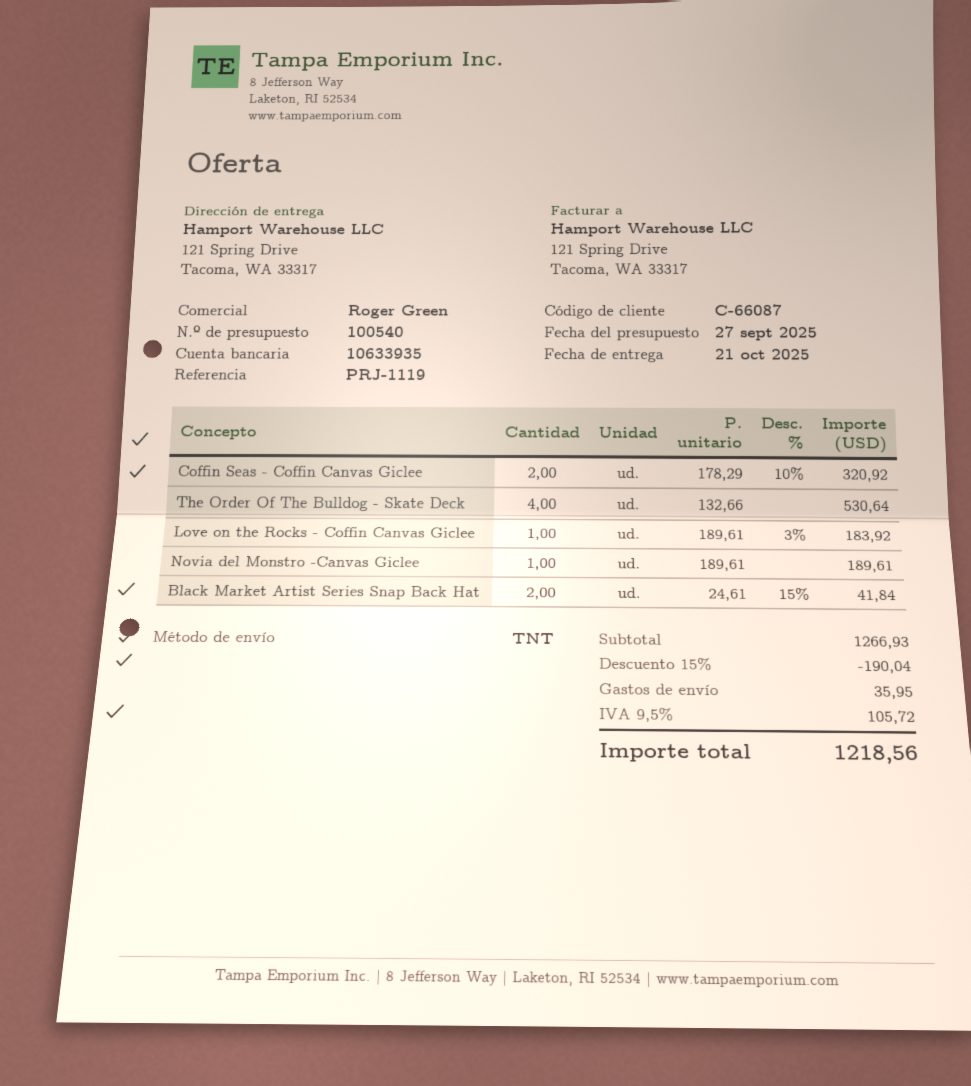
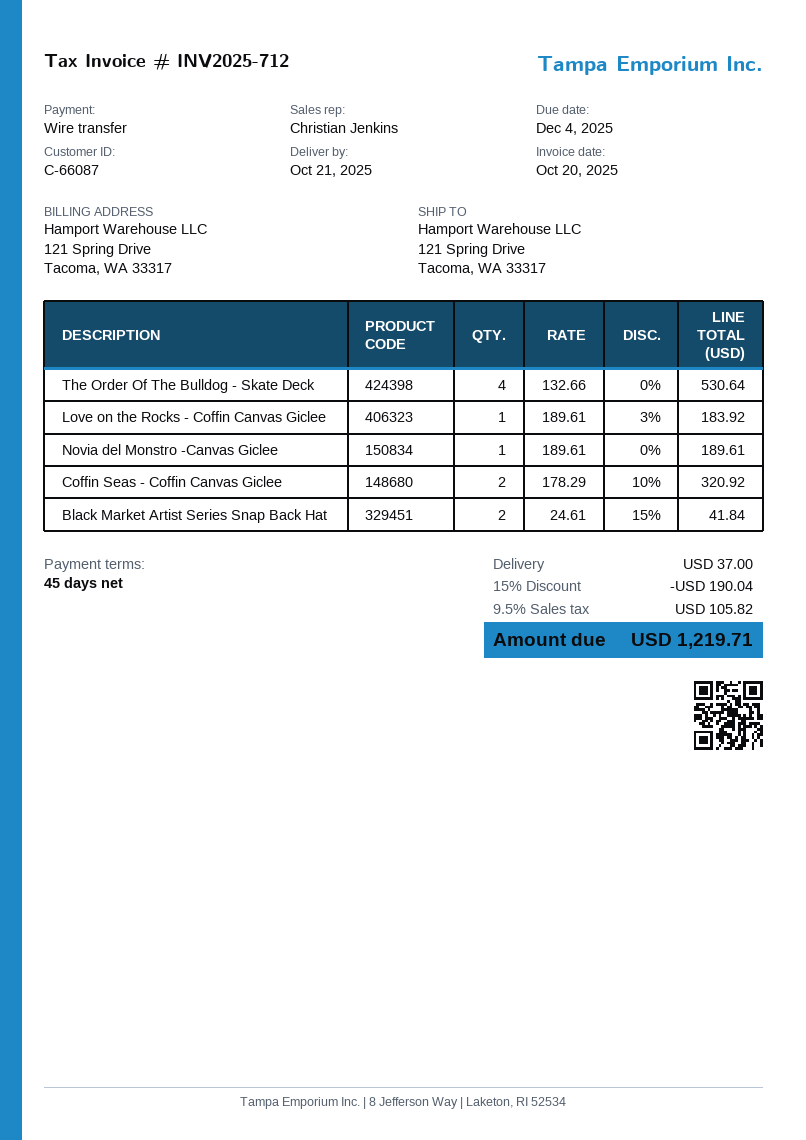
sales rep: Roger Green -> Christian Jenkins
shipping: 35.95 -> 37.00
tax: 9.5% = 105.72 -> 9.5% = 105.82
total: 1218.56 -> 1219.71

